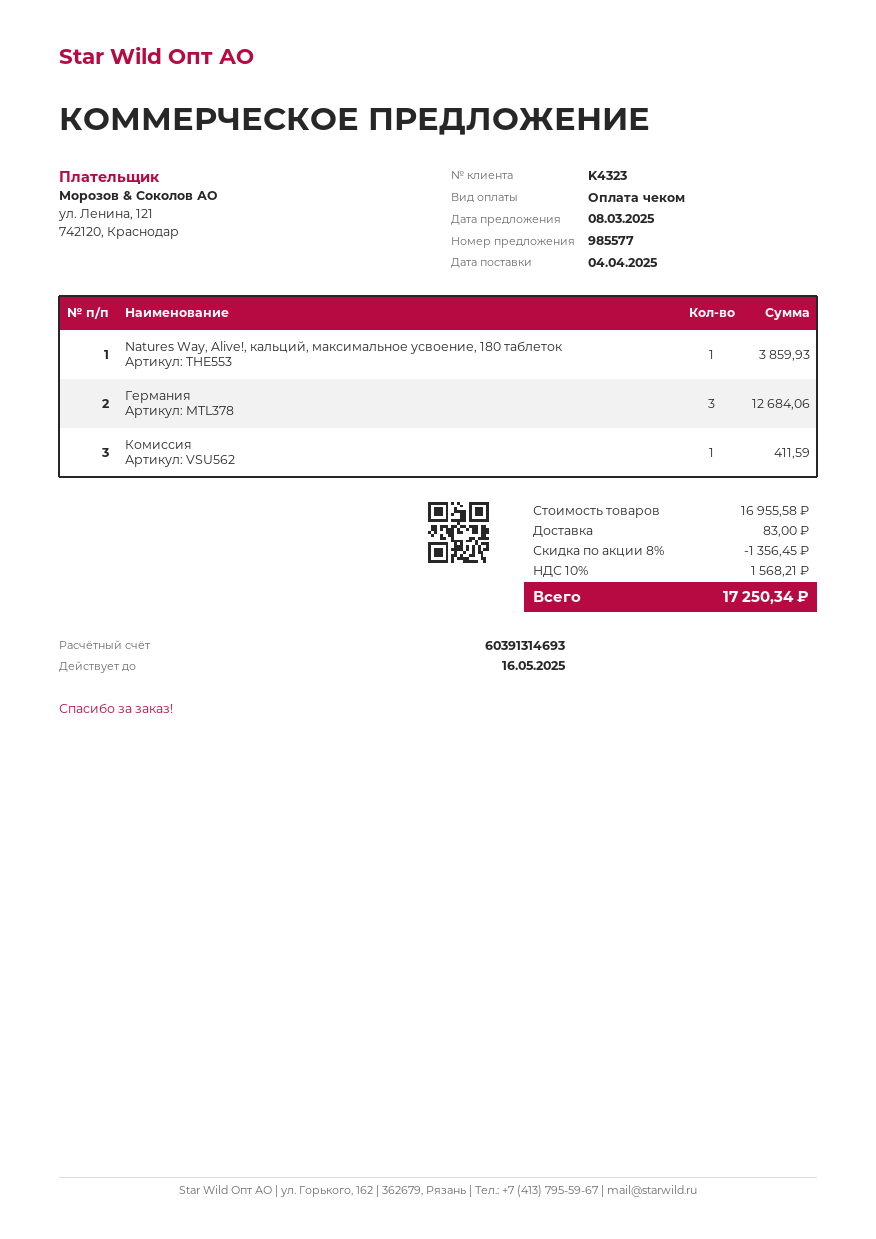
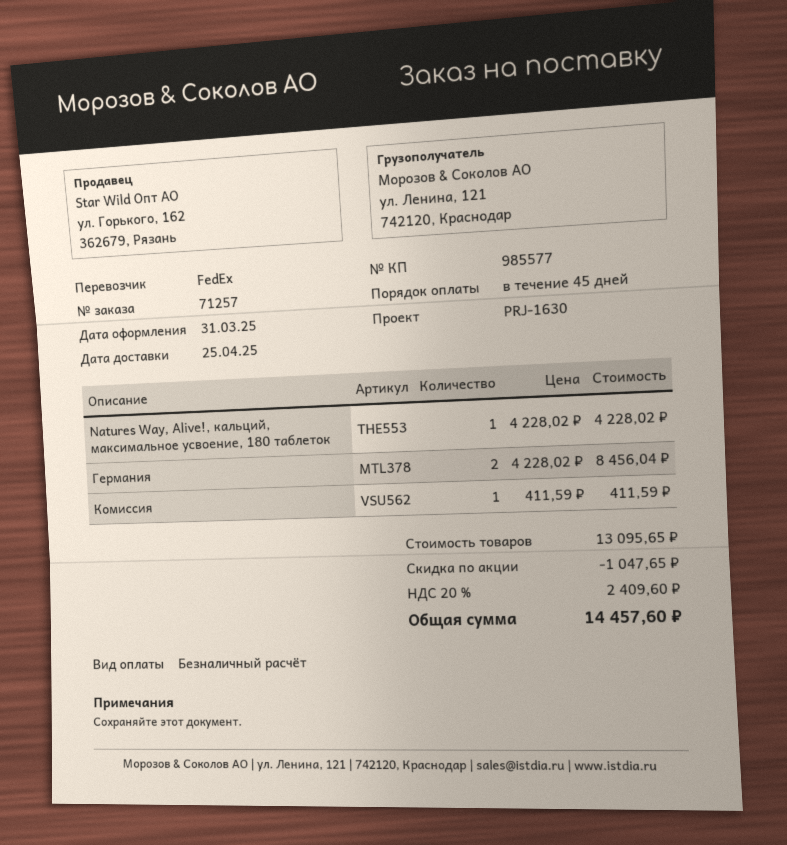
delivery date: 2025-04-04 -> 2025-04-25
payment method: cheque -> bank transfer
Natures Way, Alive!, кальций, максимальное усвоение, 180 таблеток: 1 for 3859.93 -> 1 for 4228.02
Германия: 3 for 12684.06 -> 2 for 8456.04
subtotal: 16955.58 -> 13095.65
discount: 1356.45 -> 1047.65
shipping: 83.00 -> none
tax: 10% = 1568.21 -> 20% = 2409.60
total: 17250.34 -> 14457.60

